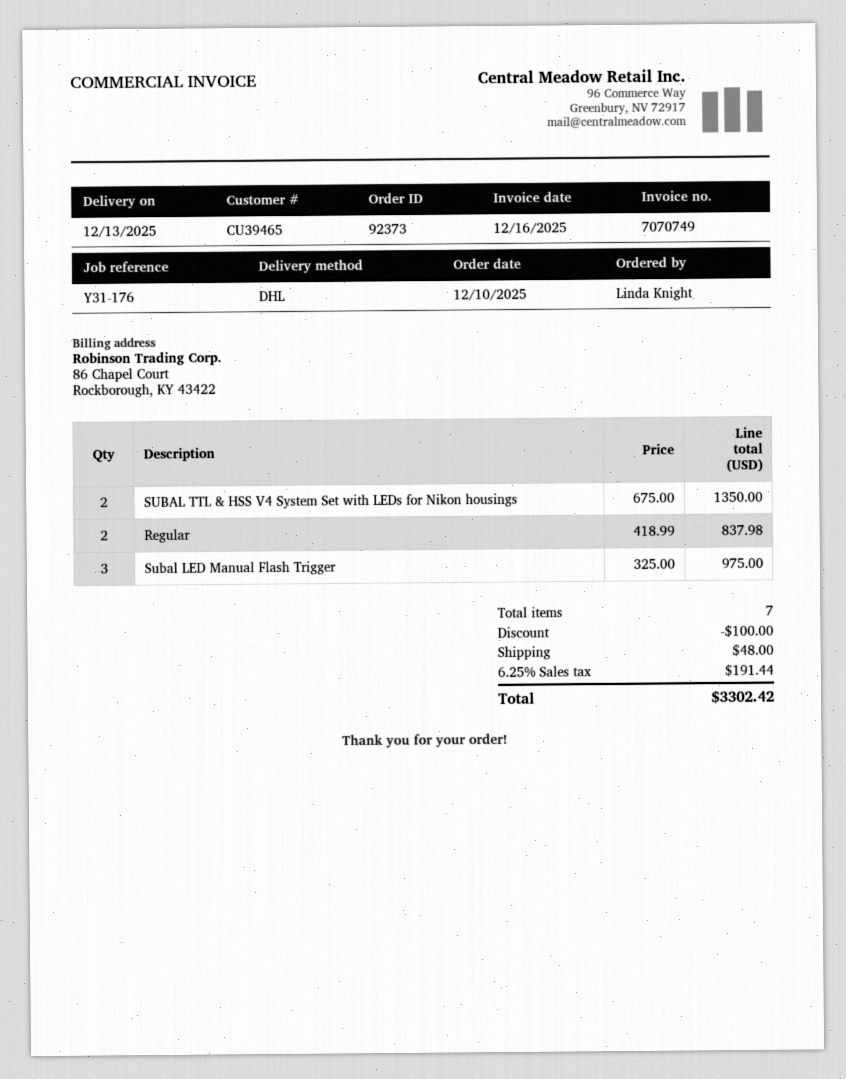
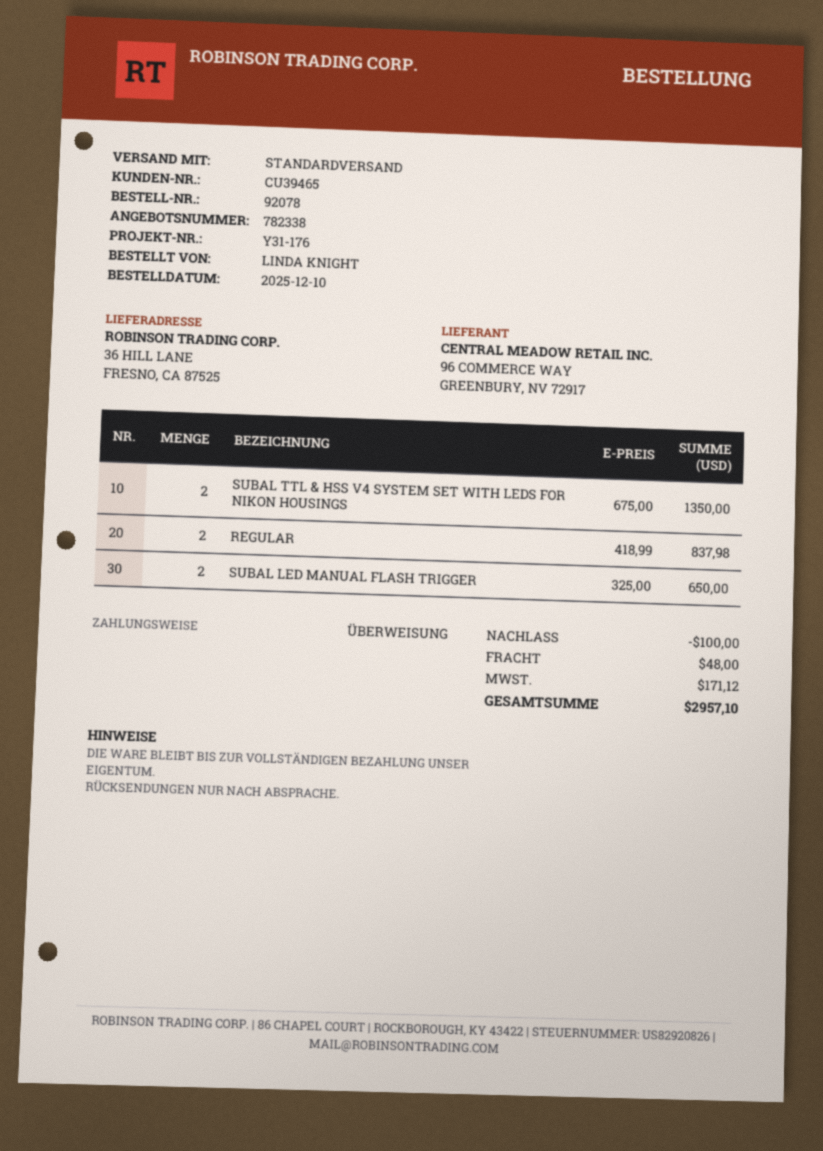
order number: 92373 -> 92078
shipping method: DHL -> standard
Subal LED Manual Flash Trigger: 3 x 325.00 = 975.00 -> 2 x 325.00 = 650.00
tax: 191.44 -> 171.12
total: 3302.42 -> 2957.10

